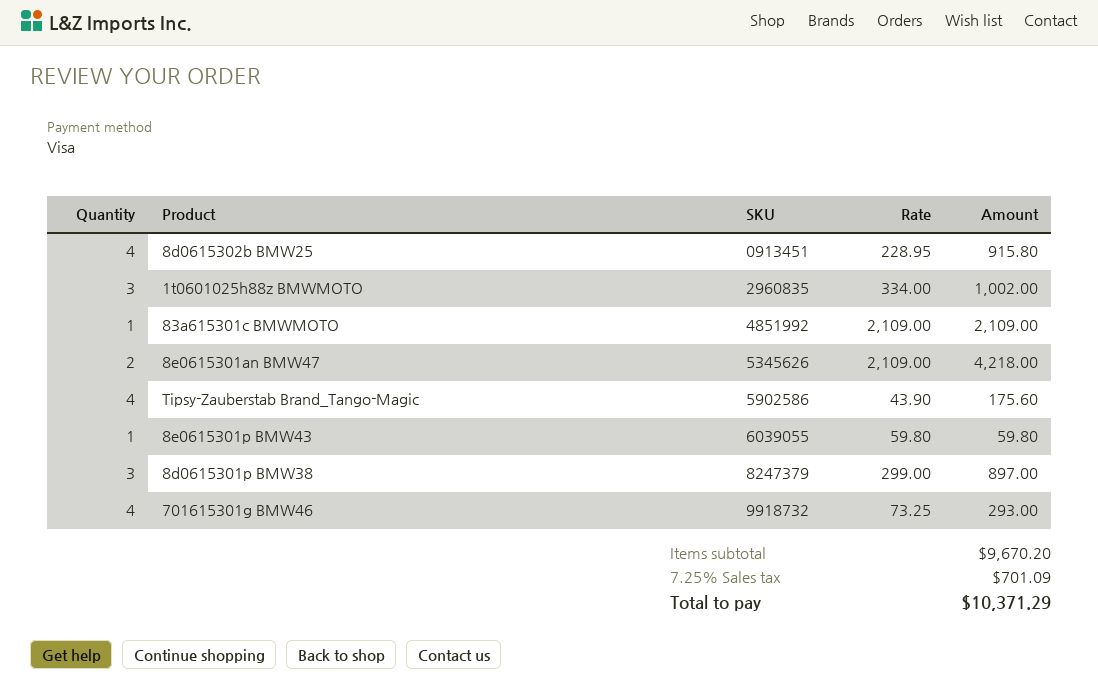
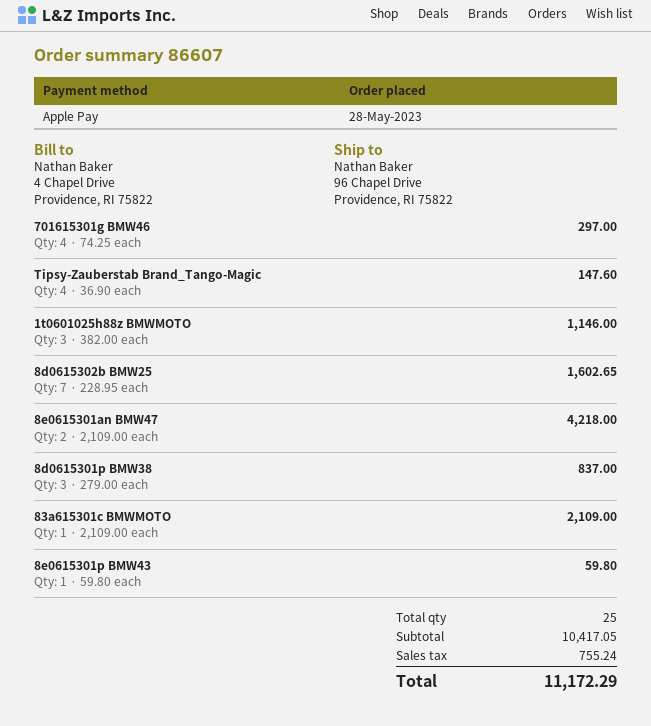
payment method: Visa -> Apple Pay
8d0615302b BMW25: 4 x 228.95 = 915.80 -> 7 x 228.95 = 1602.65
1t0601025h88z BMWMOTO: 3 x 334.00 = 1002.00 -> 3 x 382.00 = 1146.00
Tipsy-Zauberstab Brand_Tango-Magic: 4 x 43.90 = 175.60 -> 4 x 36.90 = 147.60
8d0615301p BMW38: 3 x 299.00 = 897.00 -> 3 x 279.00 = 837.00
701615301g BMW46: 4 x 73.25 = 293.00 -> 4 x 74.25 = 297.00
subtotal: 9670.20 -> 10417.05
tax: 701.09 -> 755.24
total: 10371.29 -> 11172.29

